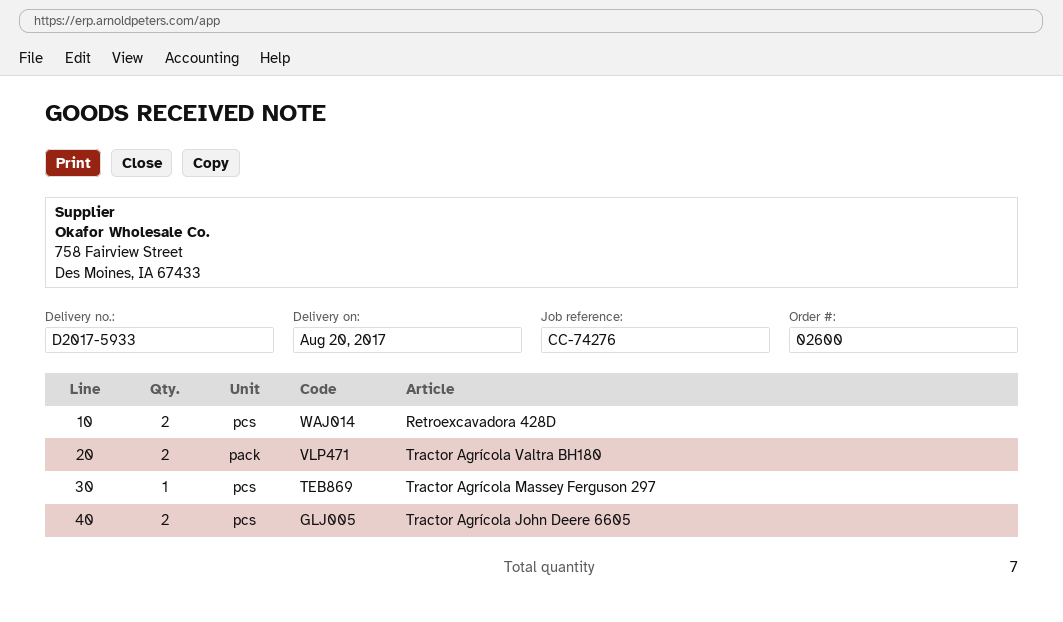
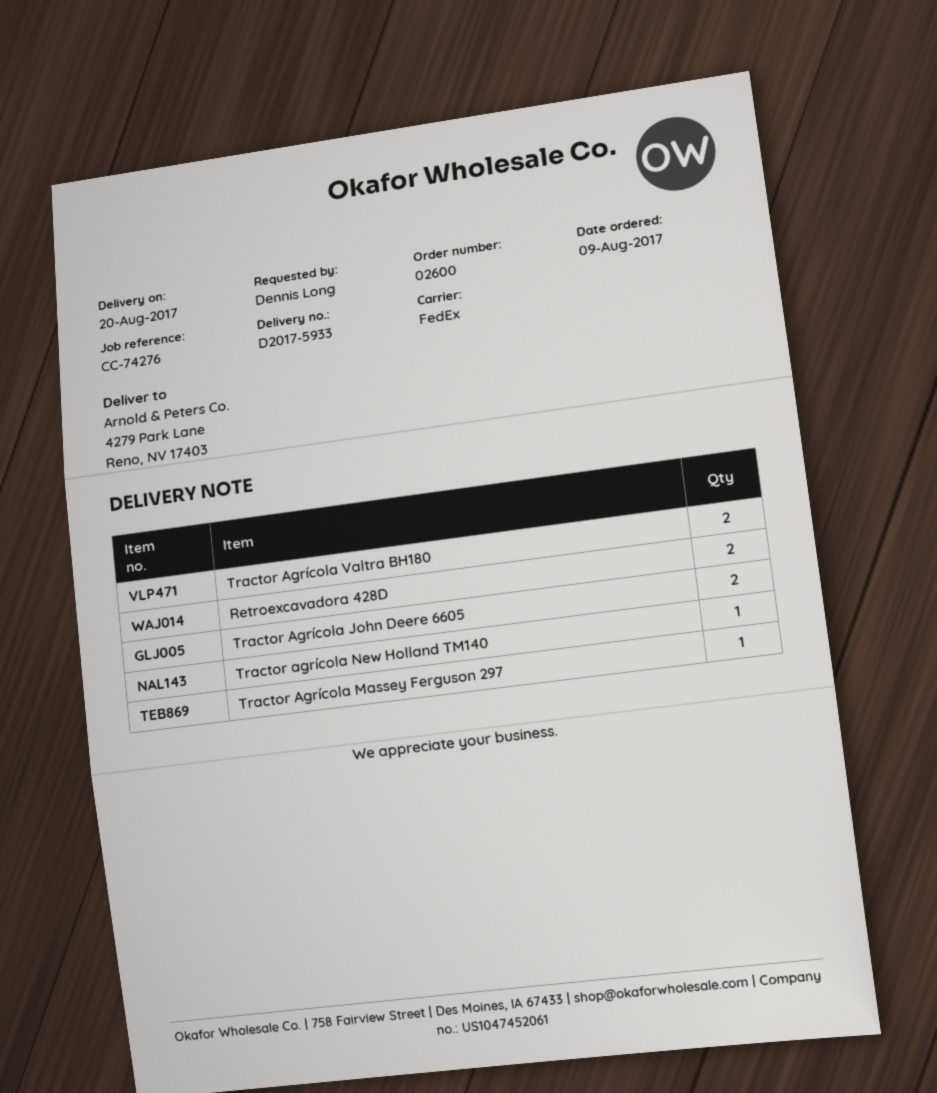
Tractor agrícola New Holland TM140: none -> 1

